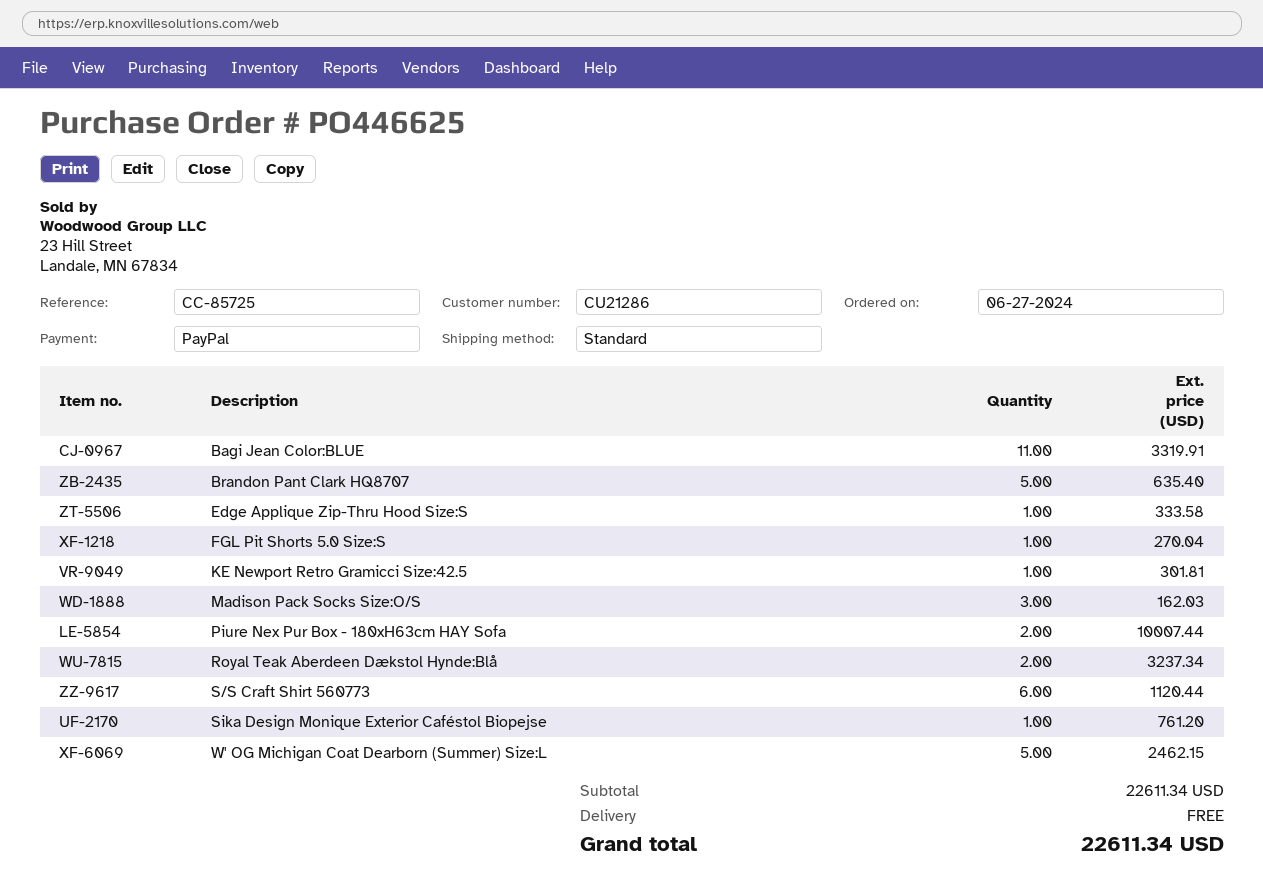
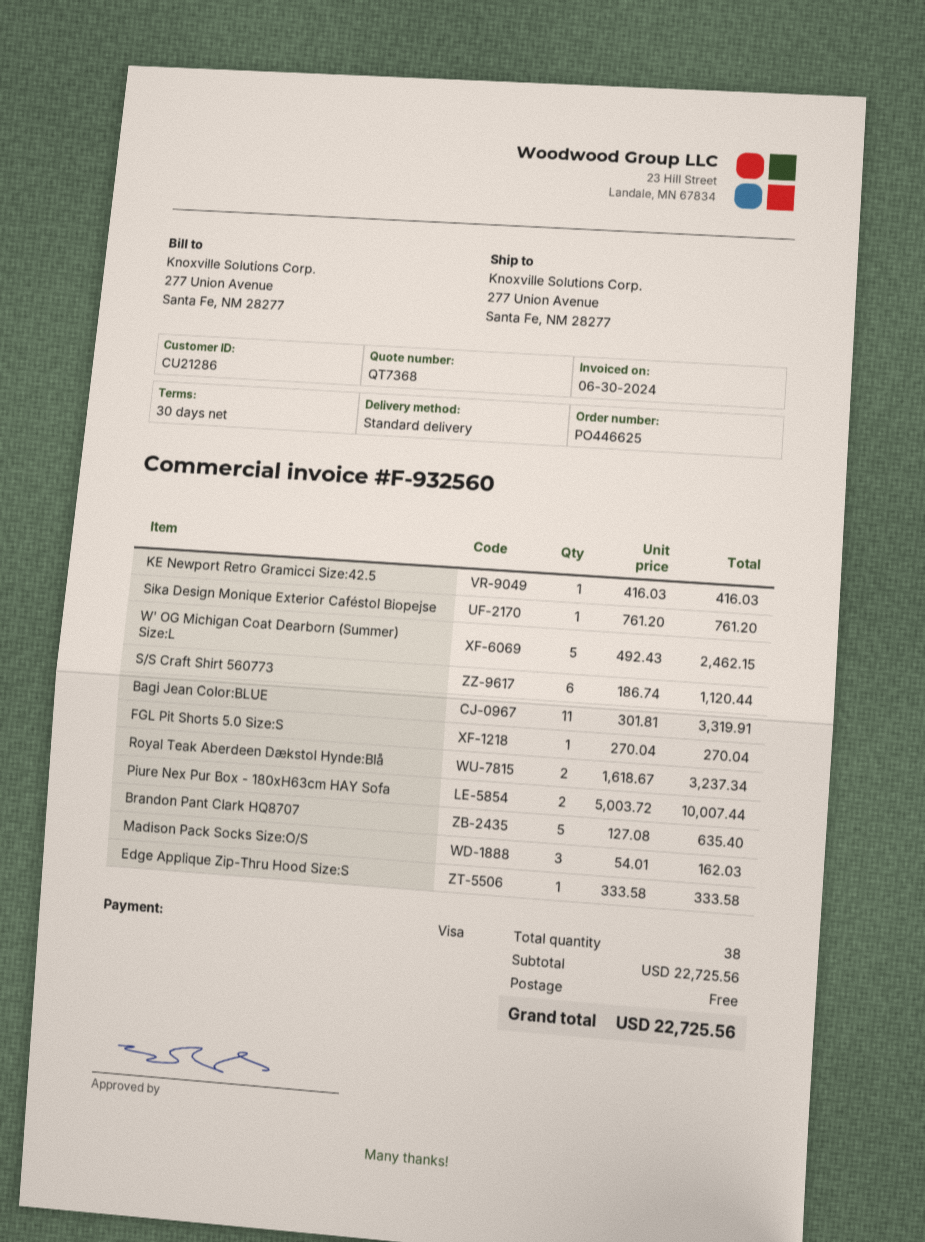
payment method: PayPal -> Visa
KE Newport Retro Gramicci Size:42.5: 1 for 301.81 -> 1 for 416.03
subtotal: 22611.34 -> 22725.56
total: 22611.34 -> 22725.56

